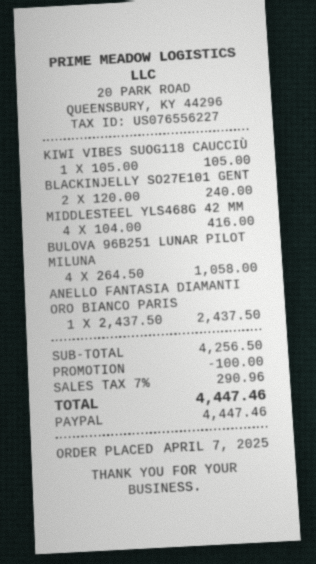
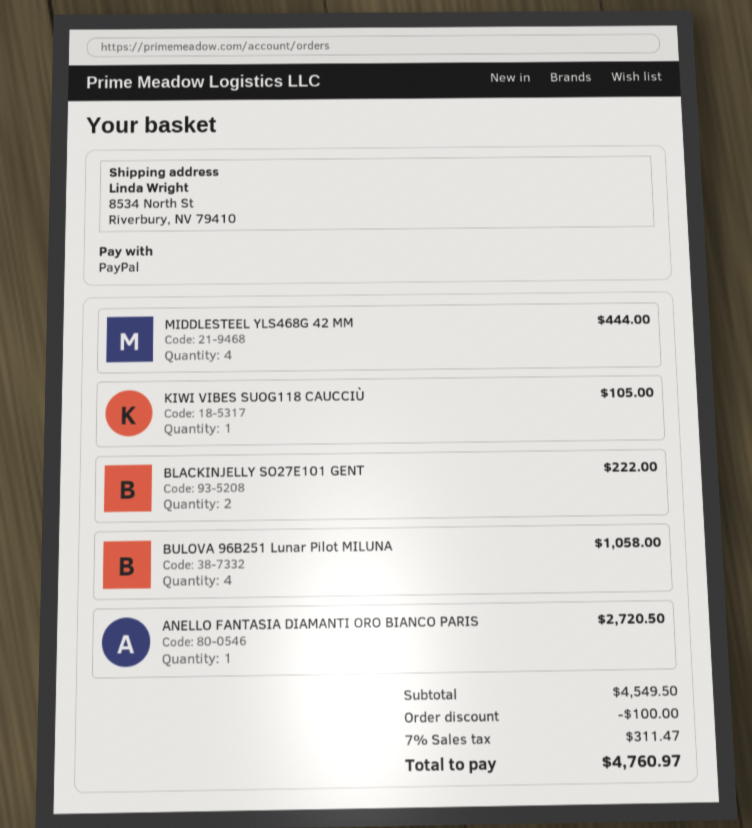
BLACKINJELLY SO27E101 GENT: 2 for 240.00 -> 2 for 222.00
MIDDLESTEEL YLS468G 42 MM: 4 for 416.00 -> 4 for 444.00
ANELLO FANTASIA DIAMANTI ORO BIANCO PARIS: 1 for 2437.50 -> 1 for 2720.50
subtotal: 4256.50 -> 4549.50
tax: 7% = 290.96 -> 7% = 311.47
total: 4447.46 -> 4760.97

